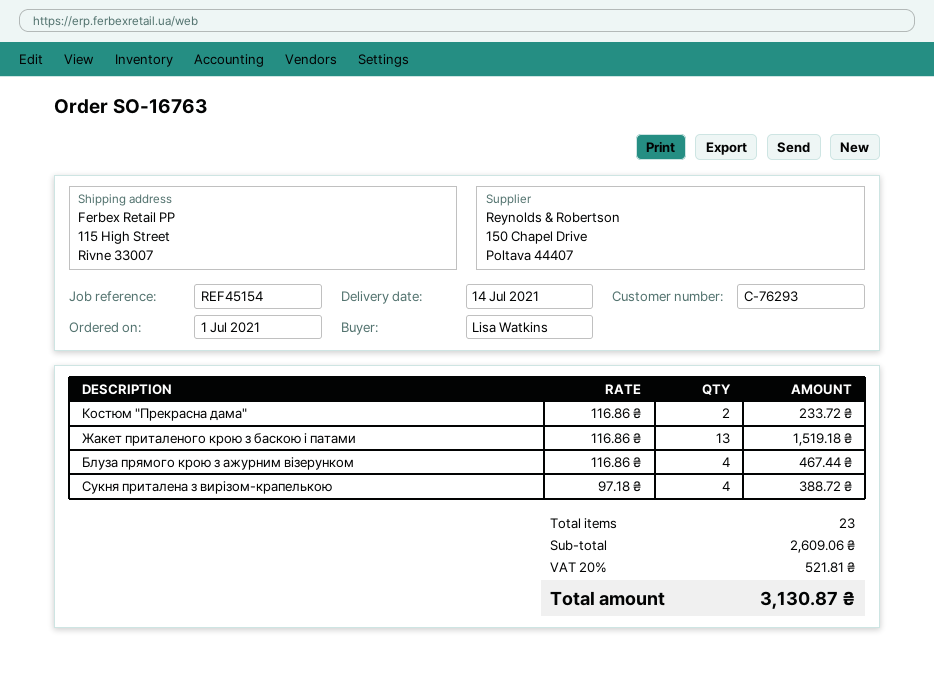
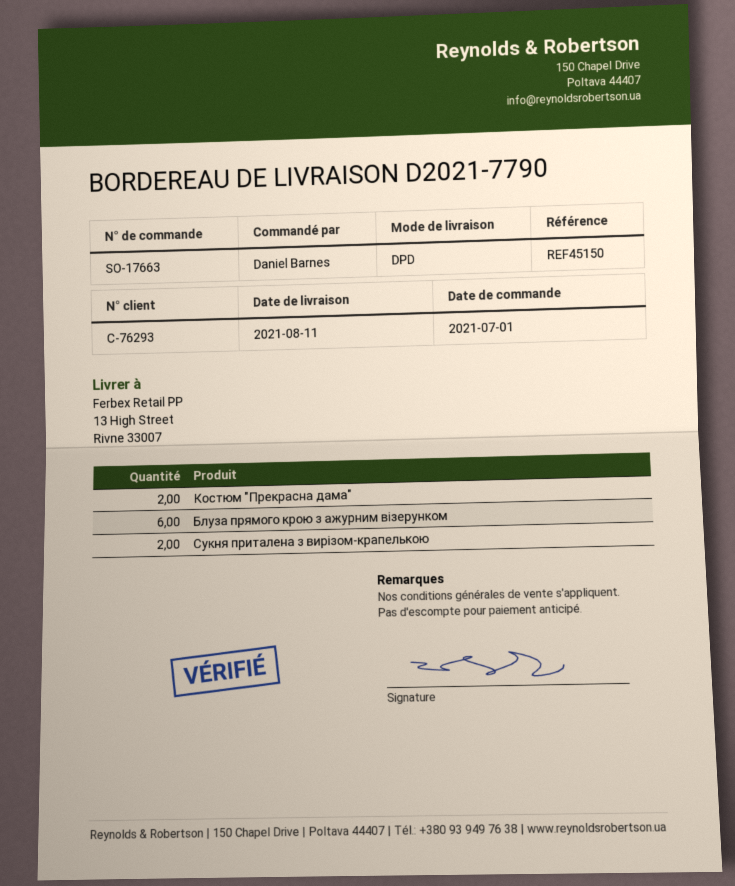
order number: SO-16763 -> SO-17663
delivery date: 2021-07-14 -> 2021-08-11
reference: REF45154 -> REF45150
ordered by: Lisa Watkins -> Daniel Barnes
ship to: 115 High Street, Rivne 33007 -> 13 High Street, Rivne 33007
Жакет приталеного крою з баскою і патами: 13 -> none
Блуза прямого крою з ажурним візерунком: 4 -> 6
Сукня приталена з вирізом-крапелькою: 4 -> 2

